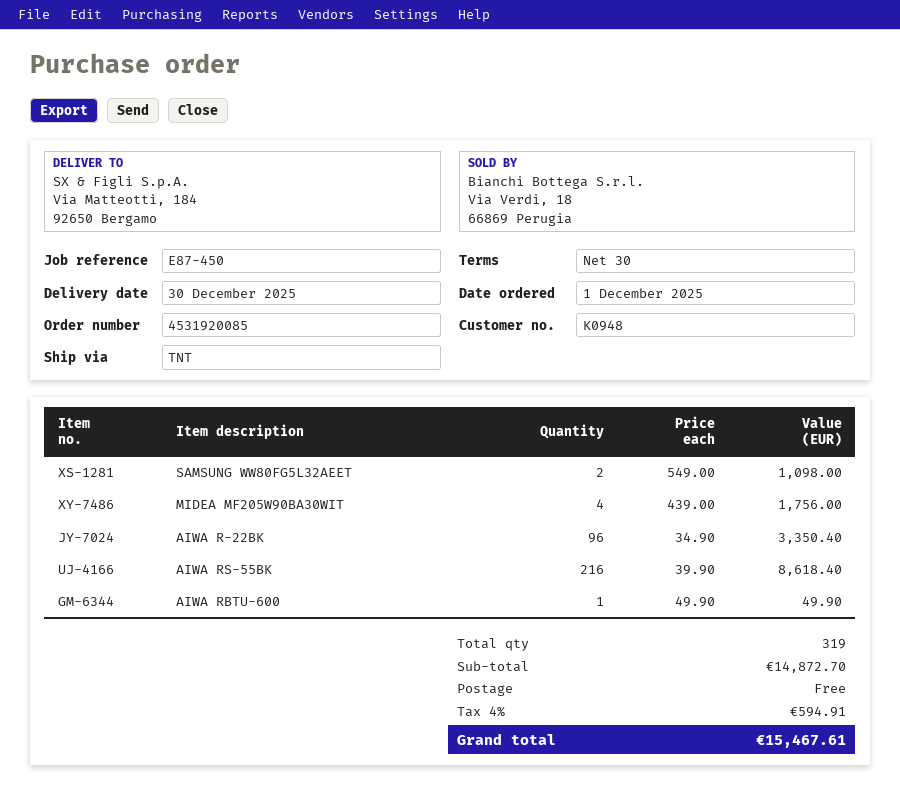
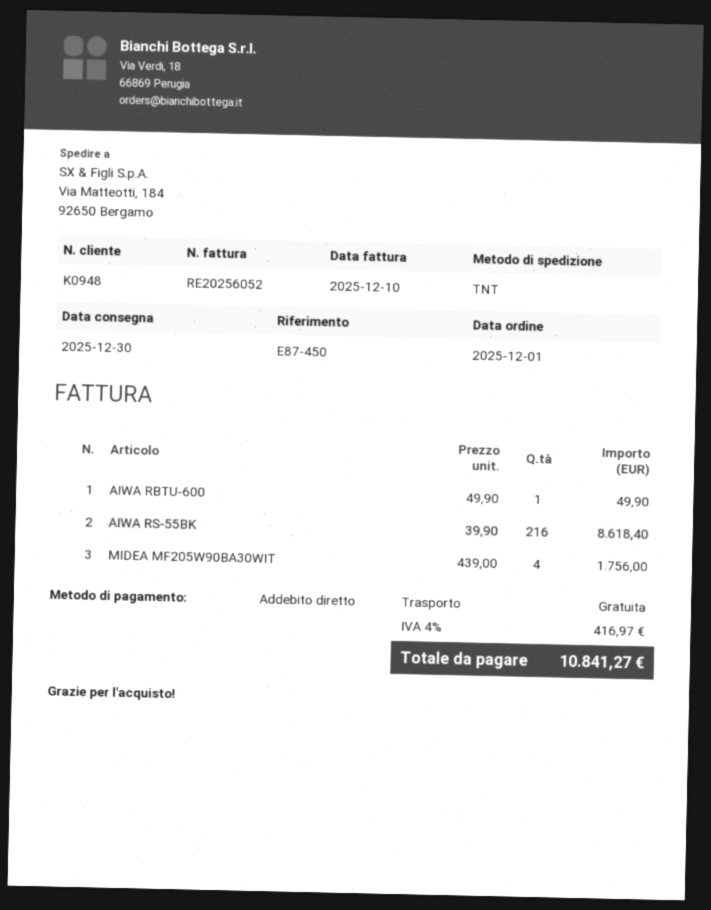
SAMSUNG WW80FG5L32AEET: 2 x 549.00 = 1098.00 -> none
AIWA R-22BK: 96 x 34.90 = 3350.40 -> none
tax: 4% = 594.91 -> 4% = 416.97
total: 15467.61 -> 10841.27

